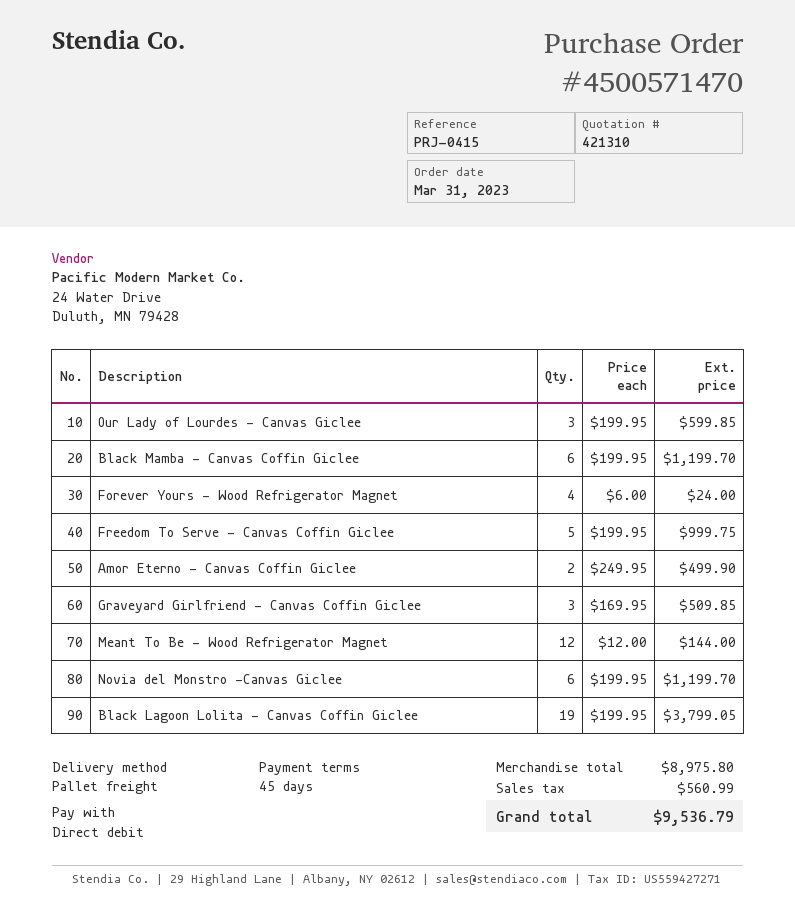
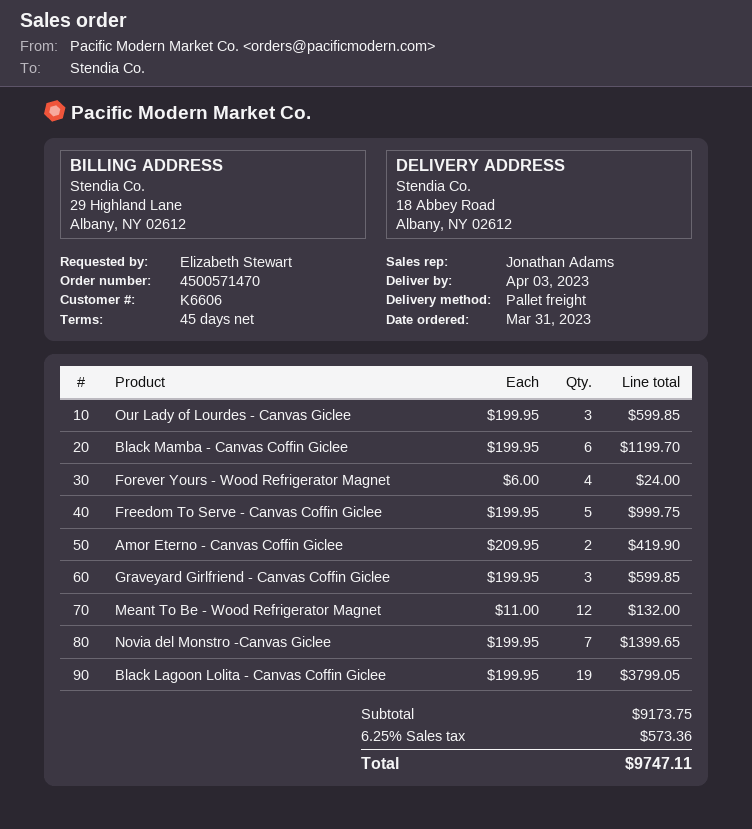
Amor Eterno - Canvas Coffin Giclee: 2 x 249.95 = 499.90 -> 2 x 209.95 = 419.90
Graveyard Girlfriend - Canvas Coffin Giclee: 3 x 169.95 = 509.85 -> 3 x 199.95 = 599.85
Meant To Be - Wood Refrigerator Magnet: 12 x 12.00 = 144.00 -> 12 x 11.00 = 132.00
Novia del Monstro -Canvas Giclee: 6 x 199.95 = 1199.70 -> 7 x 199.95 = 1399.65
subtotal: 8975.80 -> 9173.75
tax: 560.99 -> 573.36
total: 9536.79 -> 9747.11

